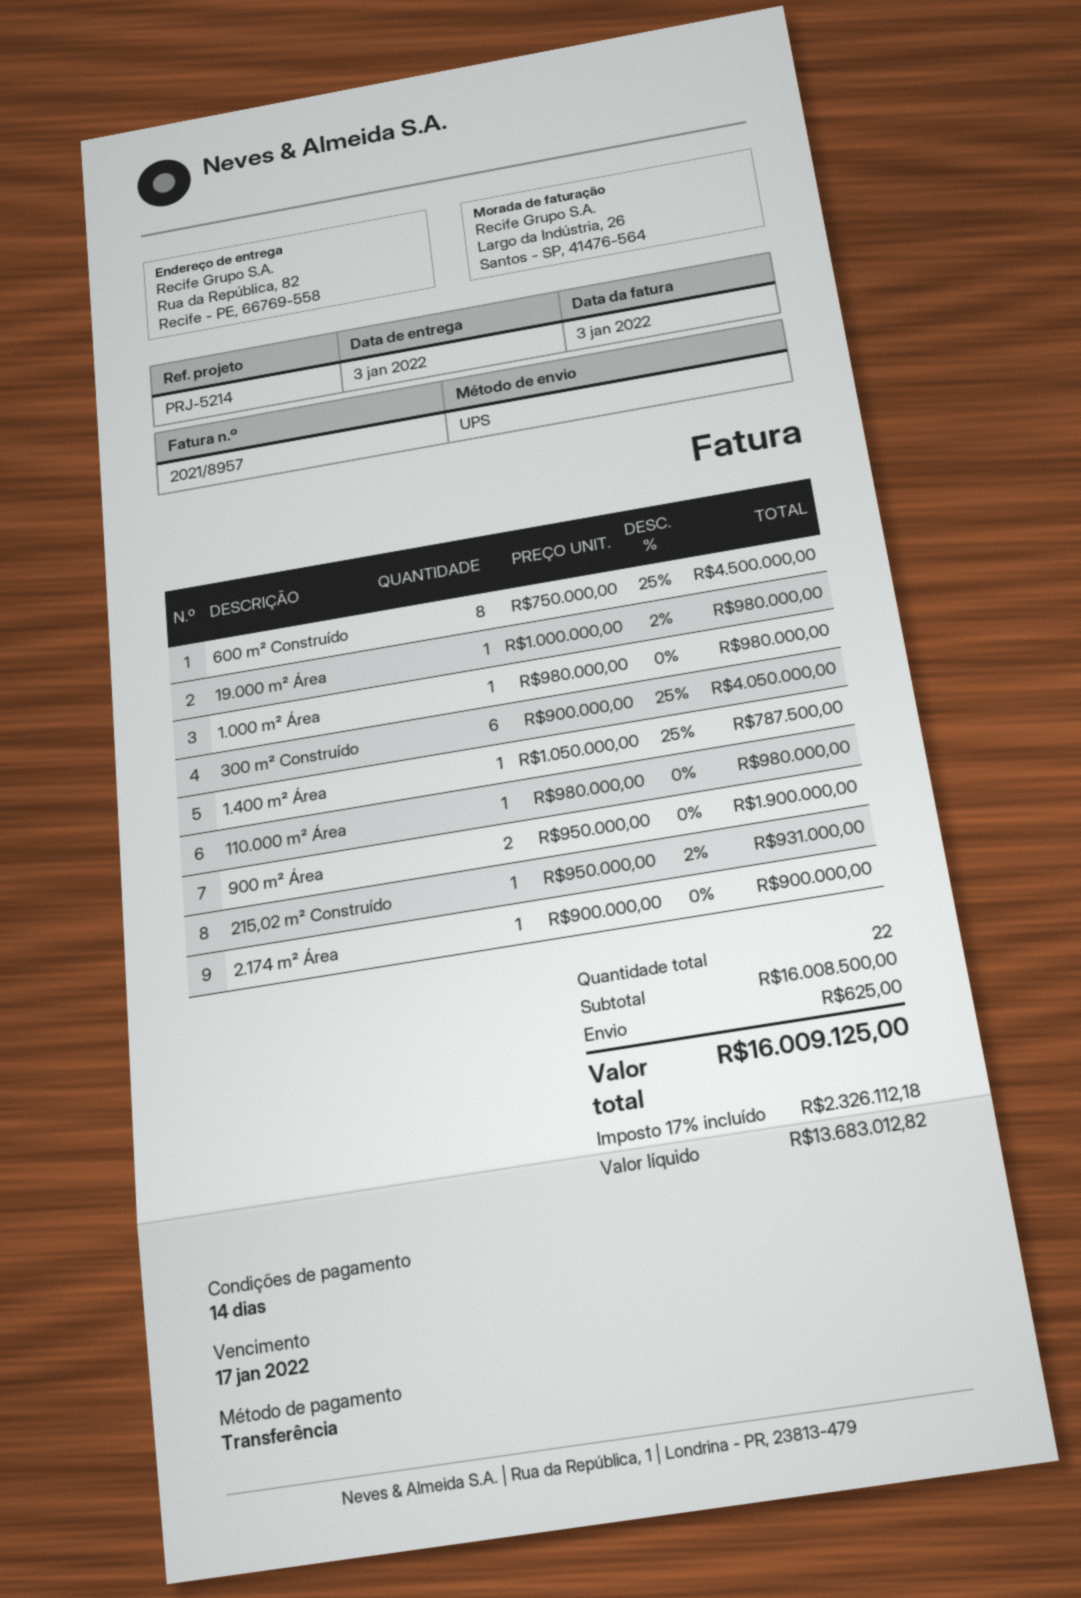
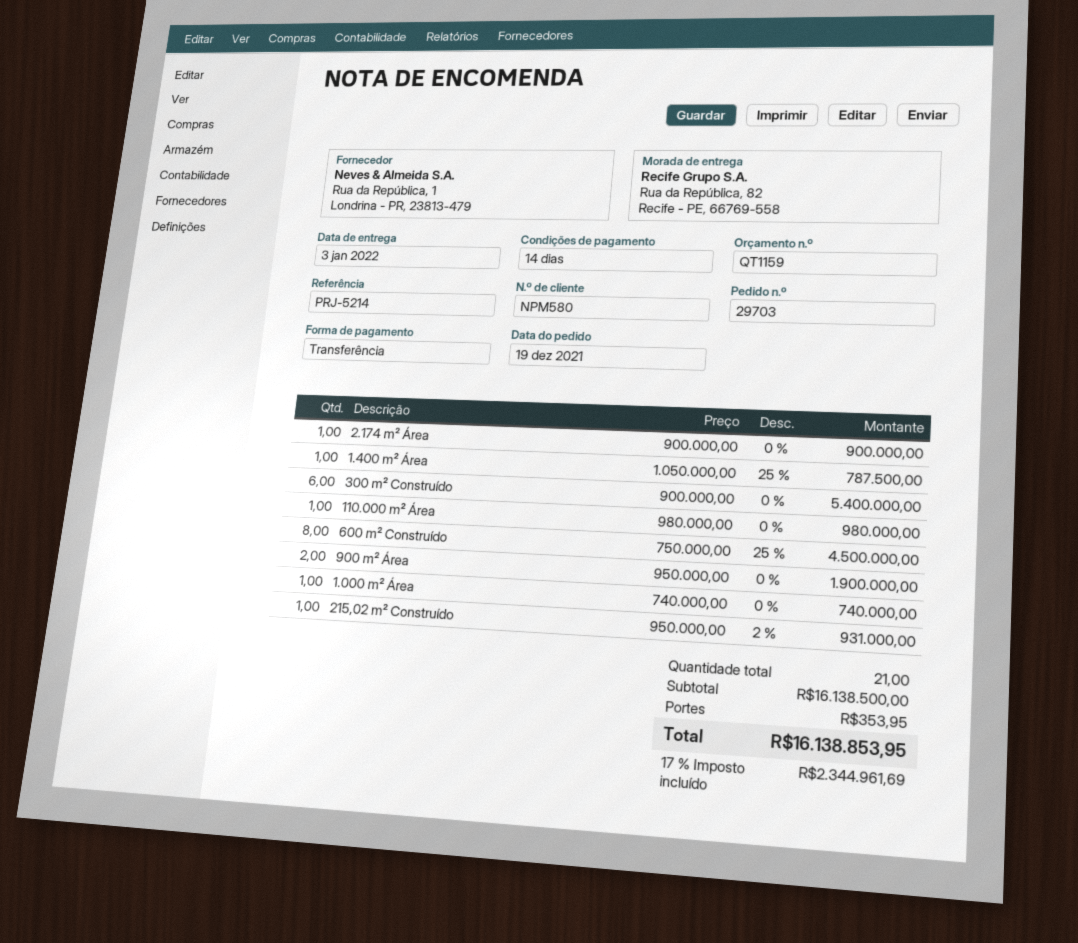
19.000 m² Área: 1 x 1000000.00 - 2% = 980000.00 -> none
1.000 m² Área: 1 x 980000.00 = 980000.00 -> 1 x 740000.00 = 740000.00
300 m² Construído: 6 x 900000.00 - 25% = 4050000.00 -> 6 x 900000.00 = 5400000.00
total quantity: 22 -> 21
subtotal: 16008500.00 -> 16138500.00
shipping: 625.00 -> 353.95
tax: 17% = 2326112.18 -> 17% = 2344961.69
total: 16009125.00 -> 16138853.95

